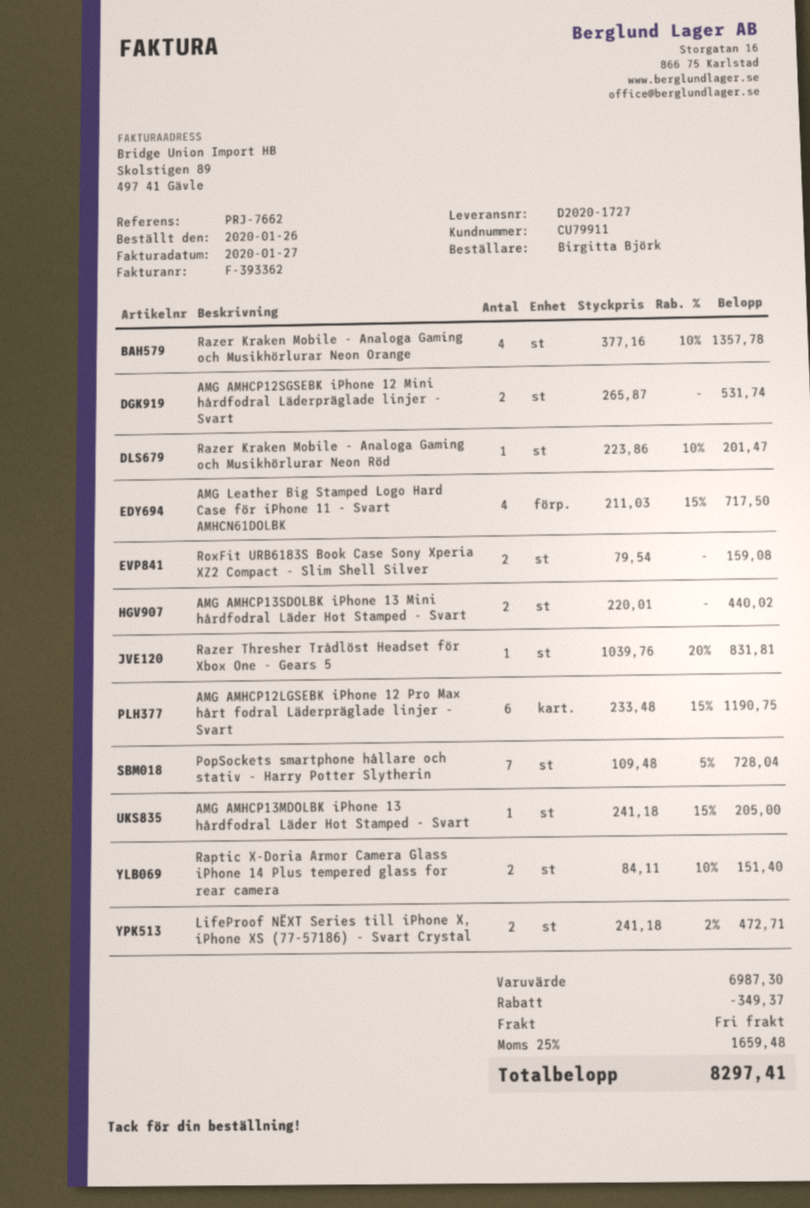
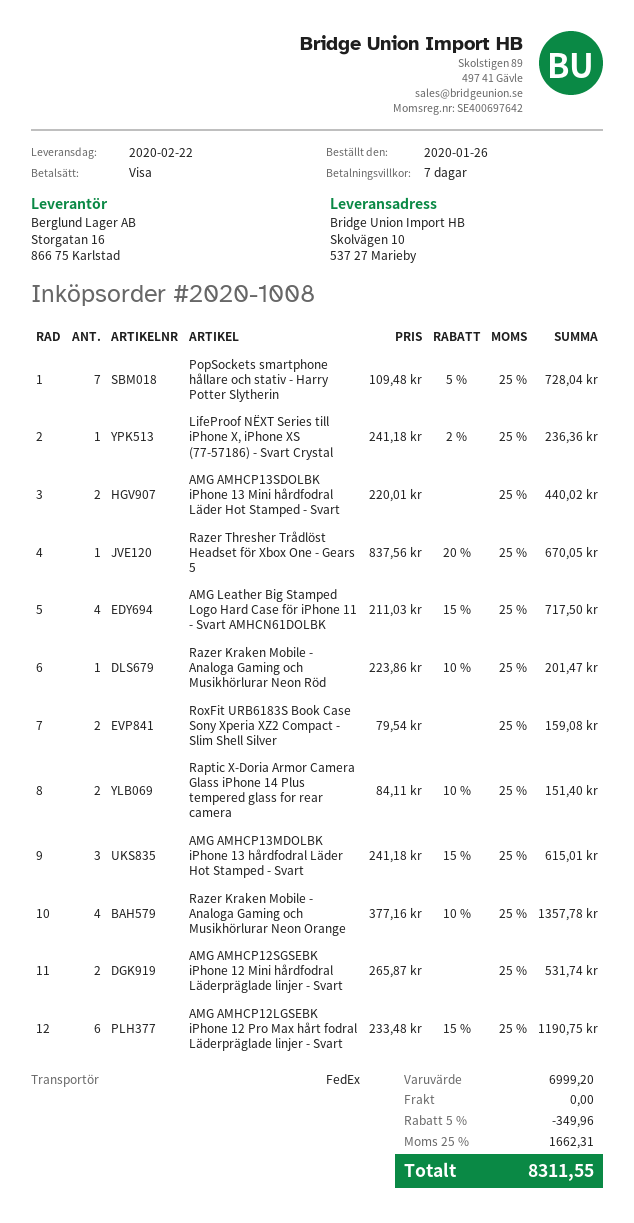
Razer Thresher Trådlöst Headset för Xbox One - Gears 5: 1 x 1039.76 - 20% = 831.81 -> 1 x 837.56 - 20% = 670.05
AMG AMHCP13MDOLBK iPhone 13 hårdfodral Läder Hot Stamped - Svart: 1 x 241.18 - 15% = 205.00 -> 3 x 241.18 - 15% = 615.01
LifeProof NËXT Series till iPhone X, iPhone XS (77-57186) - Svart Crystal: 2 x 241.18 - 2% = 472.71 -> 1 x 241.18 - 2% = 236.36
subtotal: 6987.30 -> 6999.20
discount: 349.37 -> 349.96
tax: 25% = 1659.48 -> 25% = 1662.31
total: 8297.41 -> 8311.55

